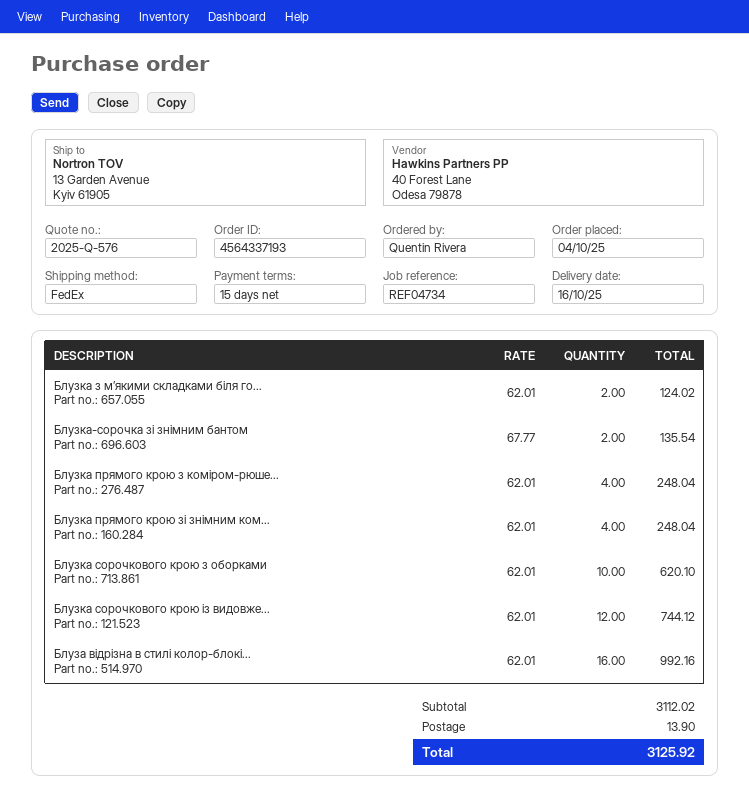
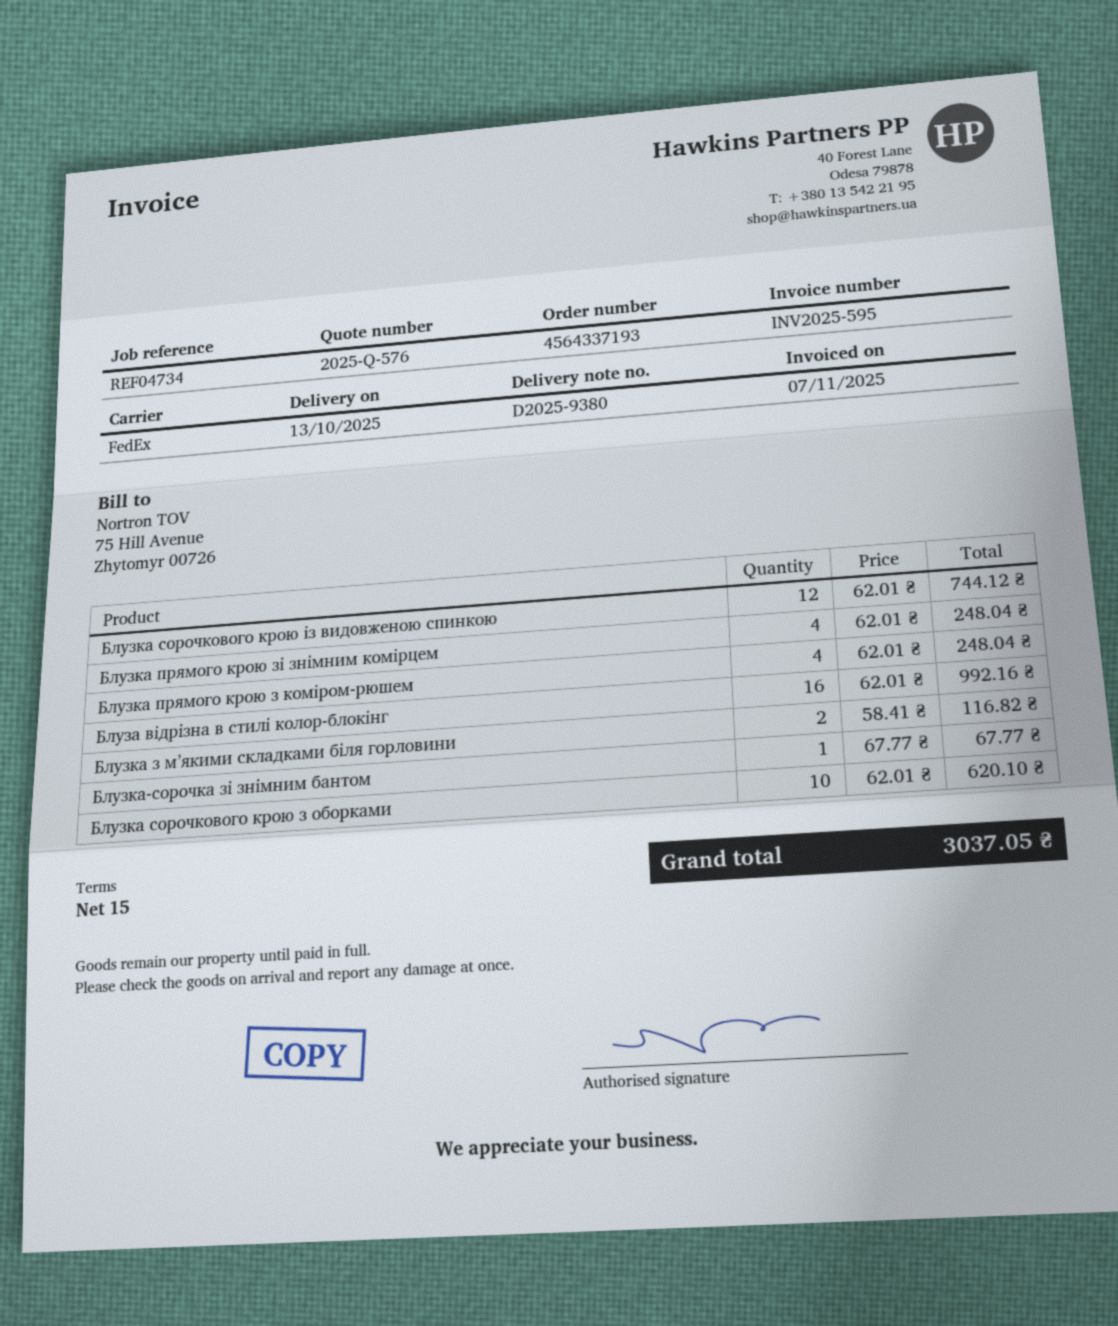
delivery date: 2025-10-16 -> 2025-10-13
Блузка з м’якими складками біля го...: 2 x 62.01 = 124.02 -> 2 x 58.41 = 116.82
Блузка-сорочка зі знімним бантом: 2 x 67.77 = 135.54 -> 1 x 67.77 = 67.77
shipping: 13.90 -> none
total: 3125.92 -> 3037.05

